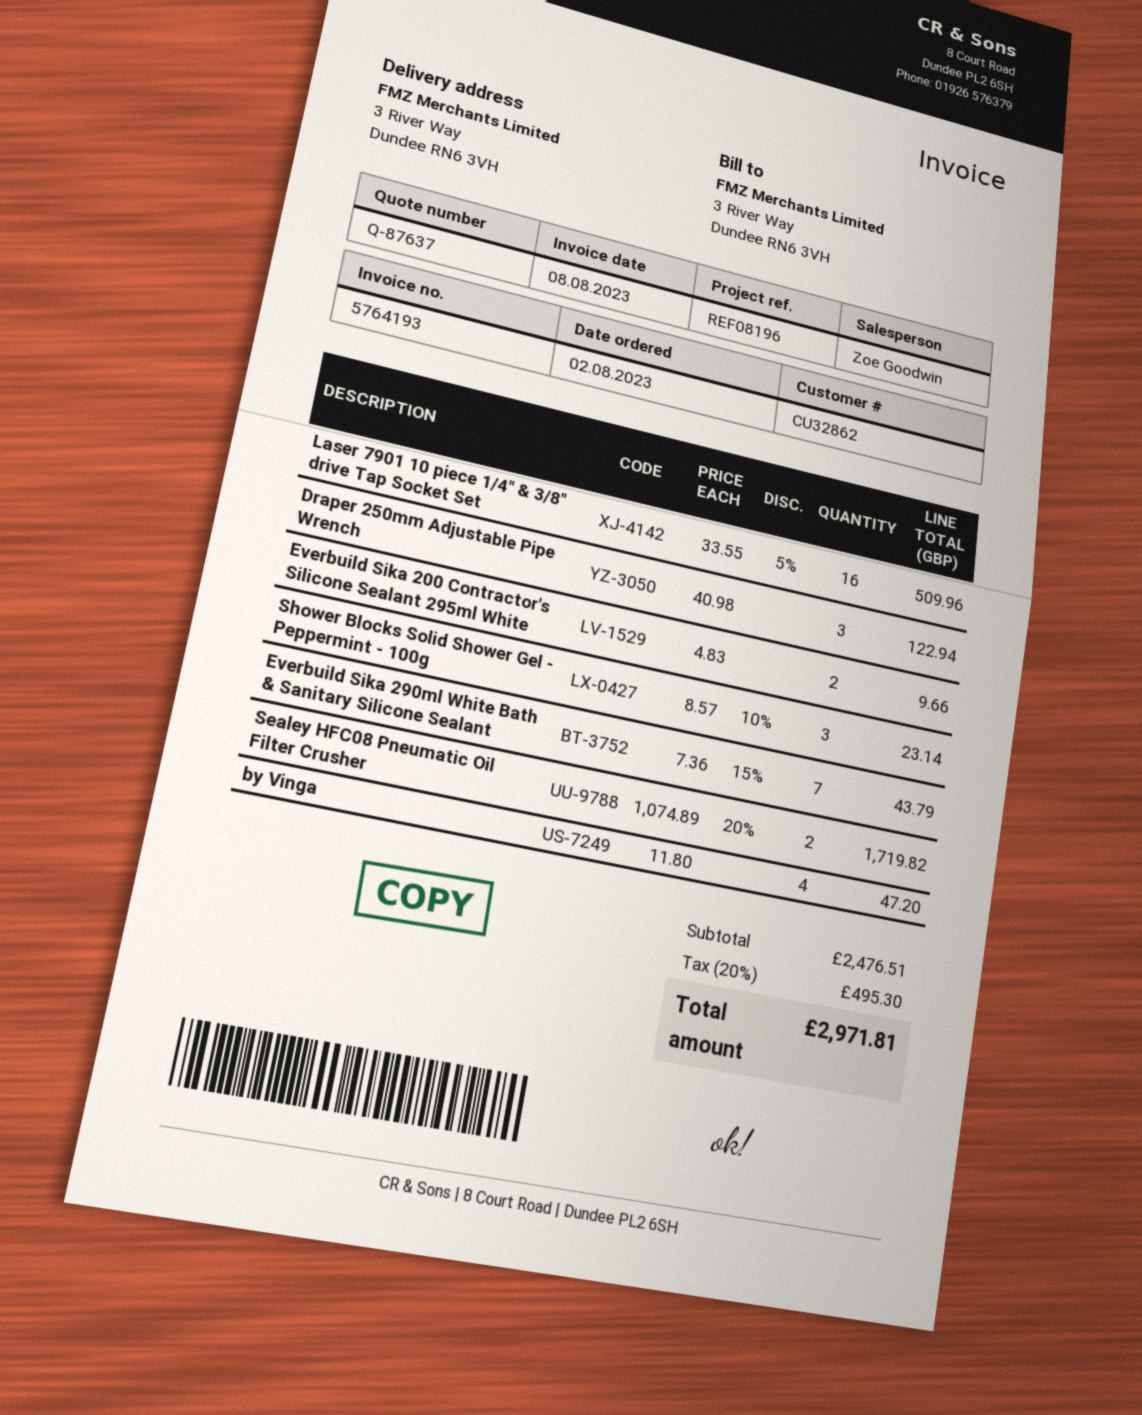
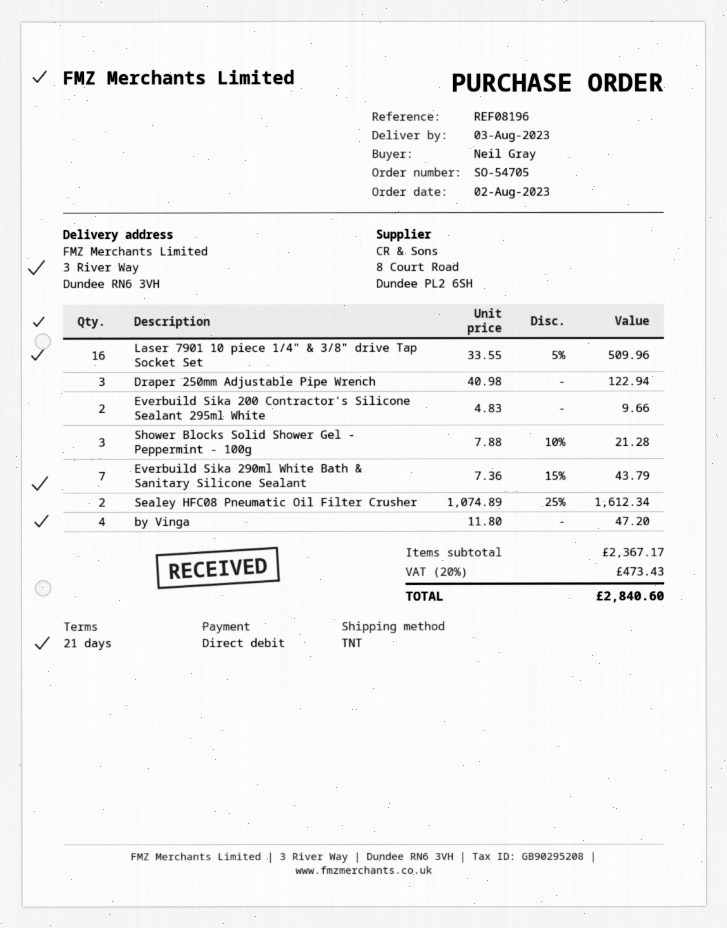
Shower Blocks Solid Shower Gel - Peppermint - 100g: 3 x 8.57 - 10% = 23.14 -> 3 x 7.88 - 10% = 21.28
Sealey HFC08 Pneumatic Oil Filter Crusher: 2 x 1074.89 - 20% = 1719.82 -> 2 x 1074.89 - 25% = 1612.34
subtotal: 2476.51 -> 2367.17
tax: 20% = 495.30 -> 20% = 473.43
total: 2971.81 -> 2840.60

